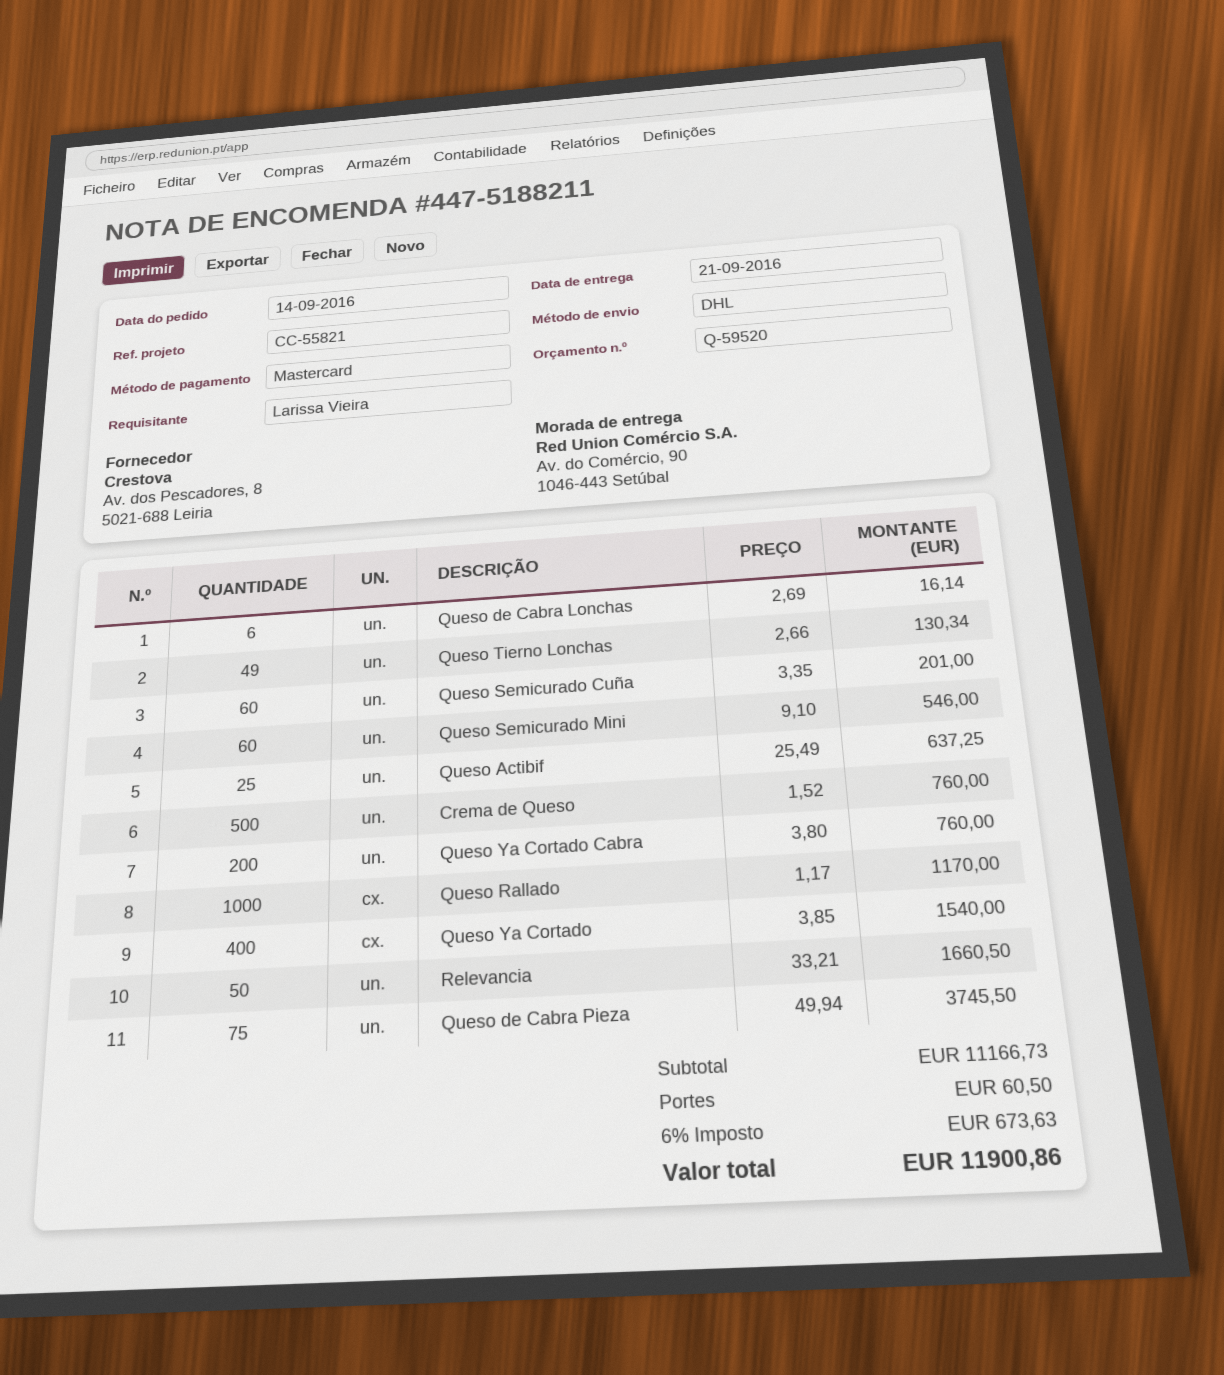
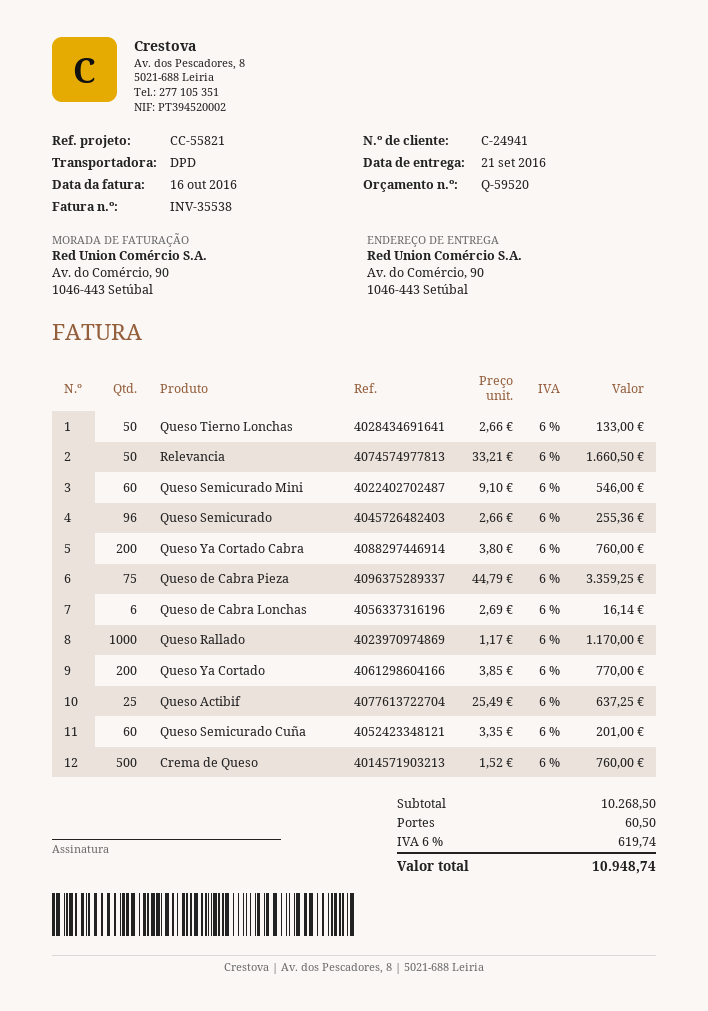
shipping method: DHL -> DPD
Queso Tierno Lonchas: 49 x 2.66 = 130.34 -> 50 x 2.66 = 133.00
Queso Ya Cortado: 400 x 3.85 = 1540.00 -> 200 x 3.85 = 770.00
Queso de Cabra Pieza: 75 x 49.94 = 3745.50 -> 75 x 44.79 = 3359.25
Queso Semicurado: none -> 96 x 2.66 = 255.36
subtotal: 11166.73 -> 10268.50
tax: 6% = 673.63 -> 6% = 619.74
total: 11900.86 -> 10948.74

